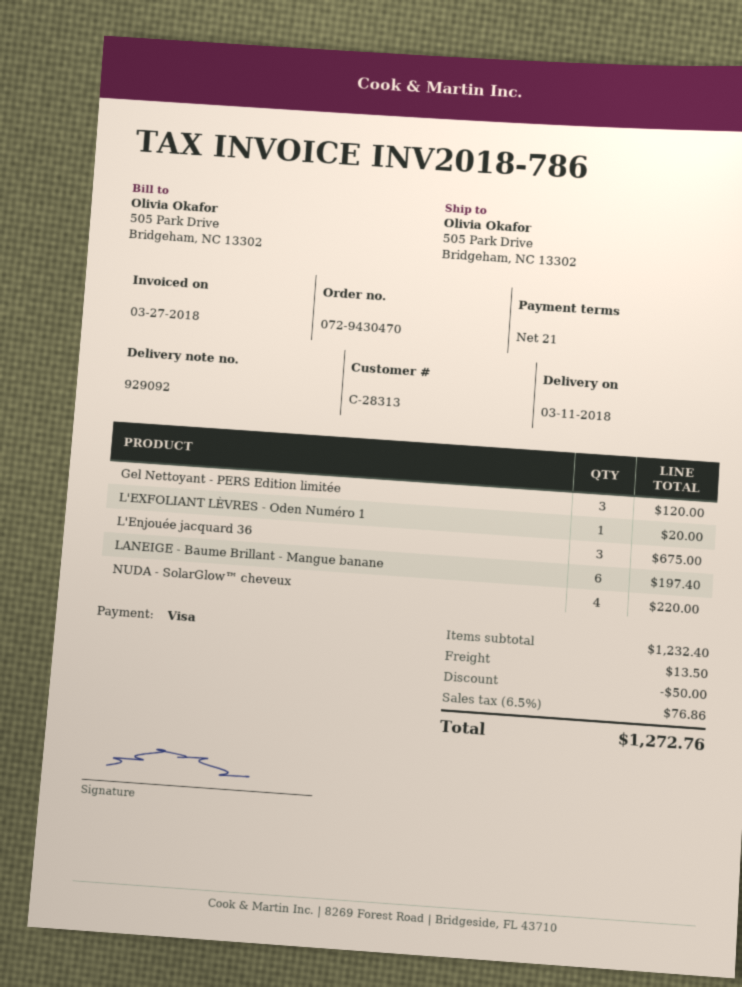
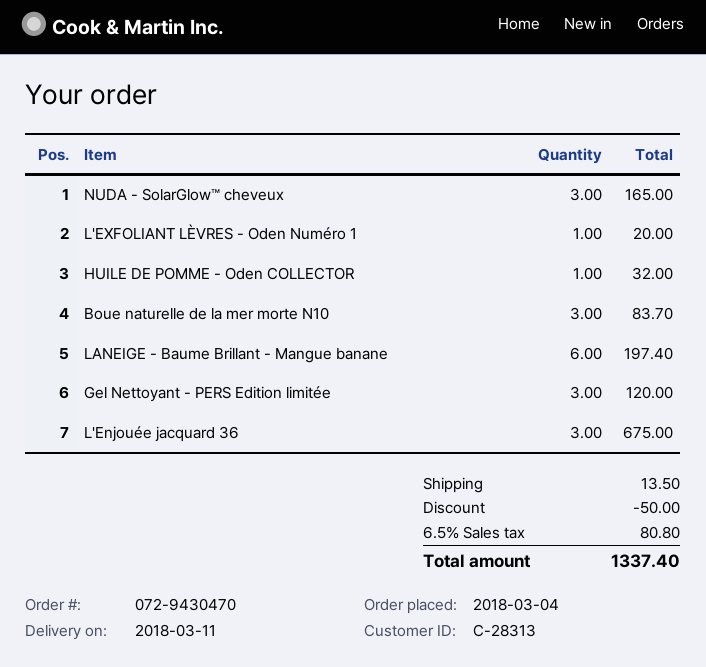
NUDA - SolarGlow™ cheveux: 4 for 220.00 -> 3 for 165.00
HUILE DE POMME - Oden COLLECTOR: none -> 1 for 32.00
Boue naturelle de la mer morte N10: none -> 3 for 83.70
tax: 6.5% = 76.86 -> 6.5% = 80.80
total: 1272.76 -> 1337.40

